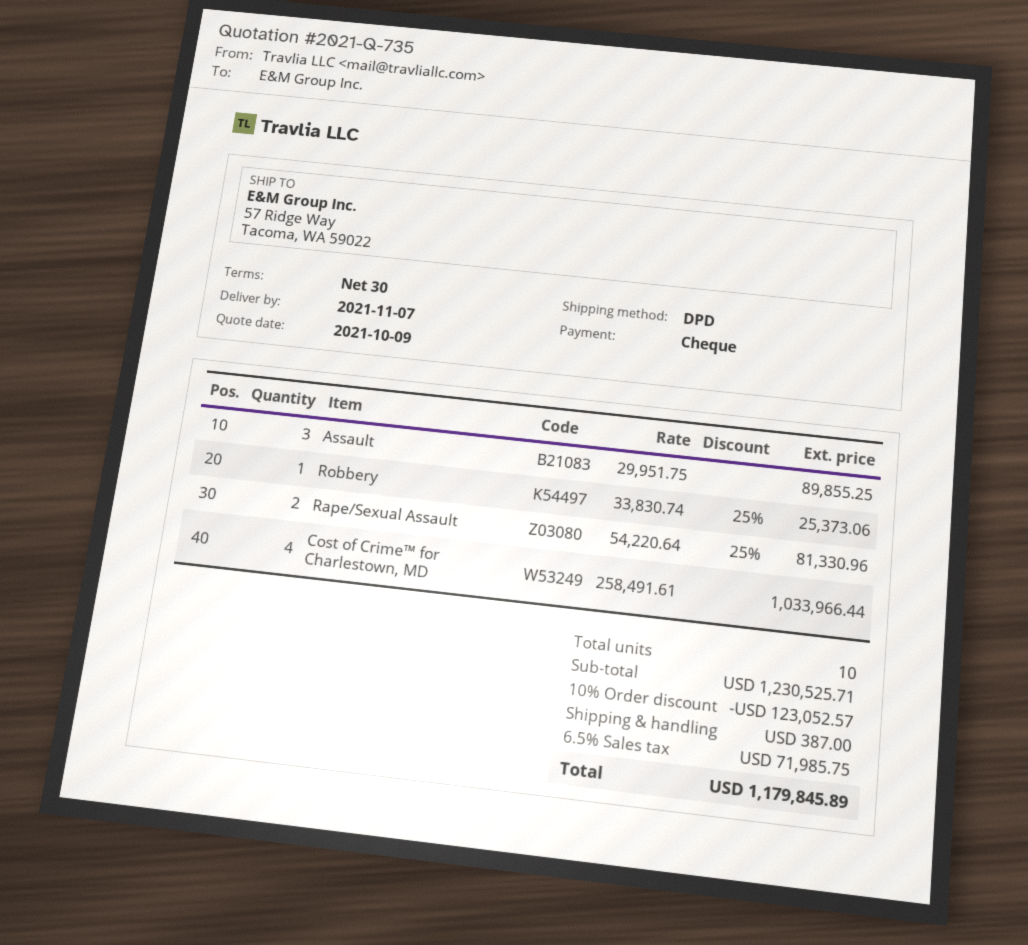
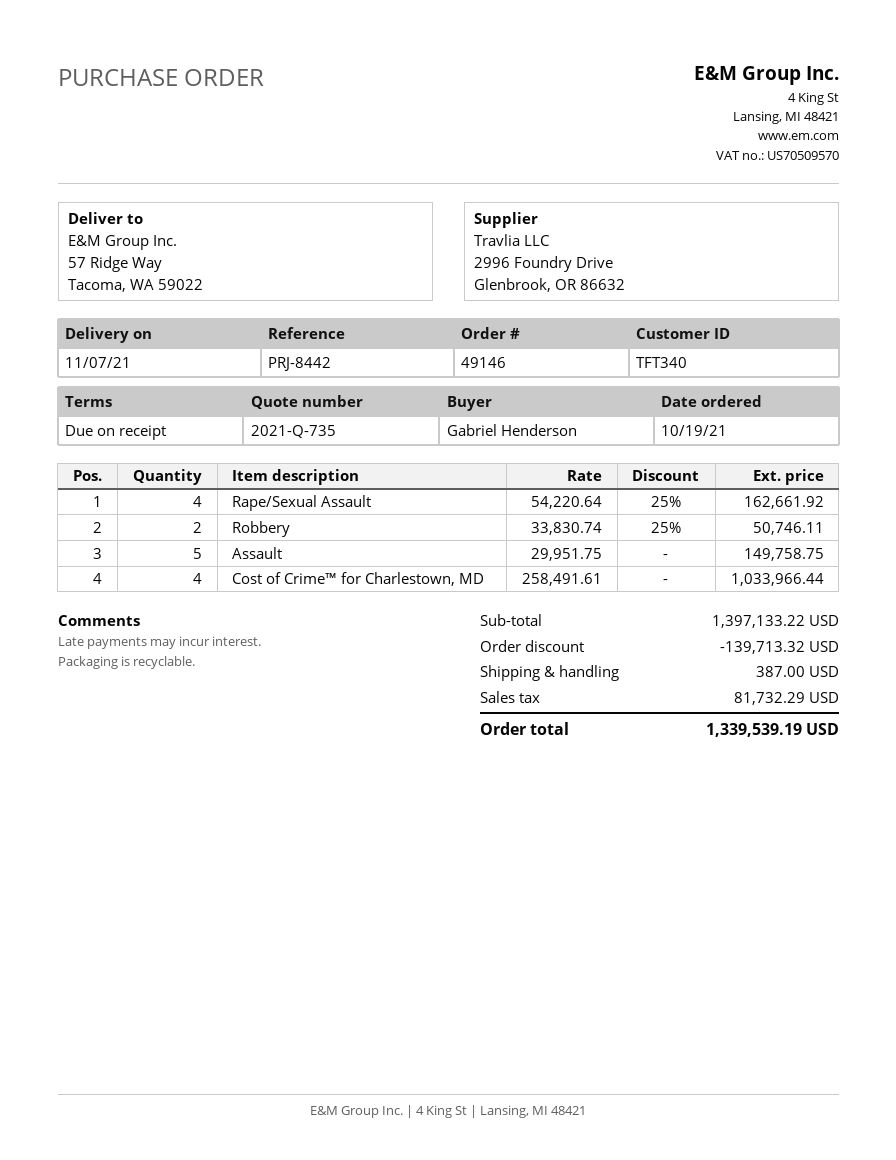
payment terms: 30 days -> on receipt
Assault: 3 x 29951.75 = 89855.25 -> 5 x 29951.75 = 149758.75
Robbery: 1 x 33830.74 - 25% = 25373.06 -> 2 x 33830.74 - 25% = 50746.11
Rape/Sexual Assault: 2 x 54220.64 - 25% = 81330.96 -> 4 x 54220.64 - 25% = 162661.92
subtotal: 1230525.71 -> 1397133.22
discount: 123052.57 -> 139713.32
tax: 71985.75 -> 81732.29
total: 1179845.89 -> 1339539.19

